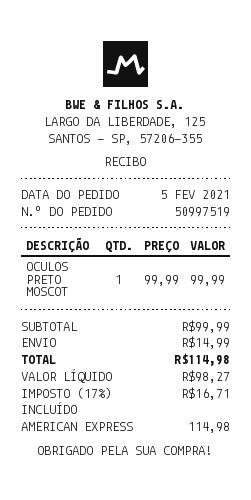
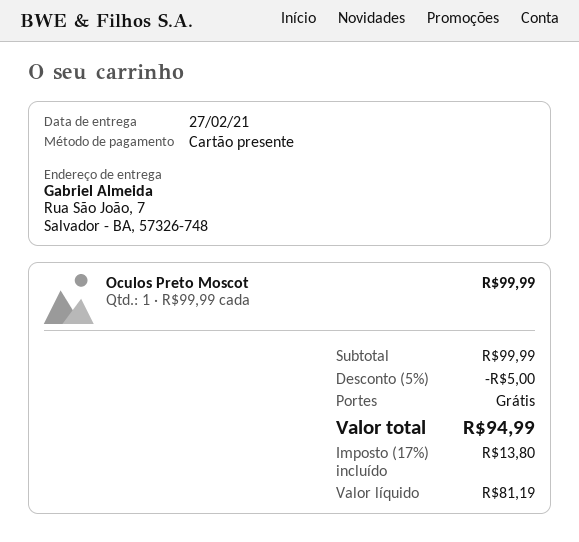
payment method: American Express -> gift card
discount: none -> 5% = 5.00
shipping: 14.99 -> 0.00
net: 98.27 -> 81.19
tax: 17% = 16.71 -> 17% = 13.80
total: 114.98 -> 94.99

